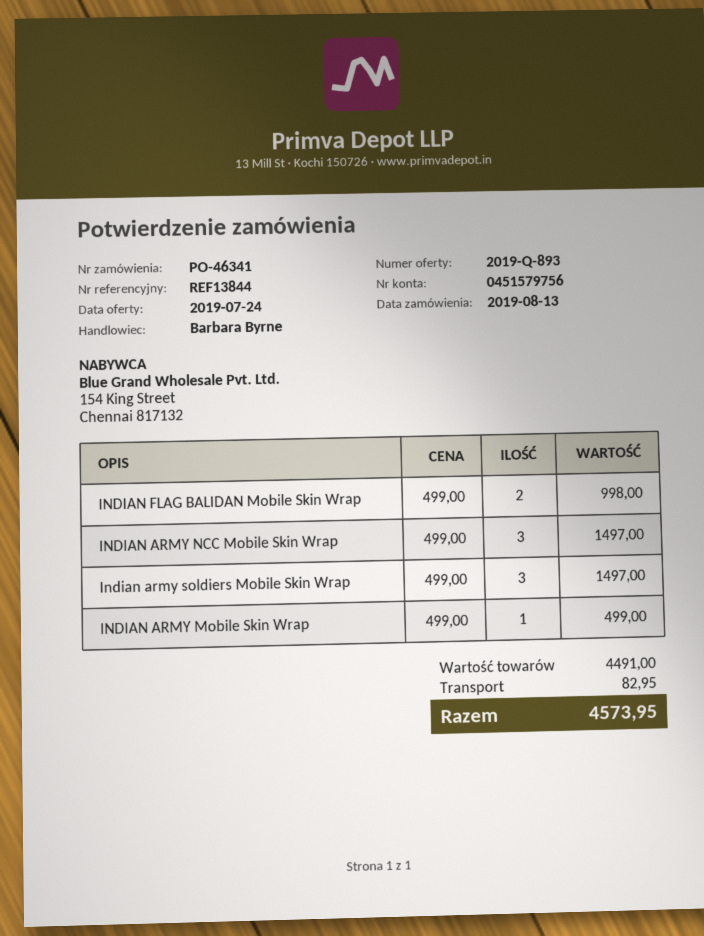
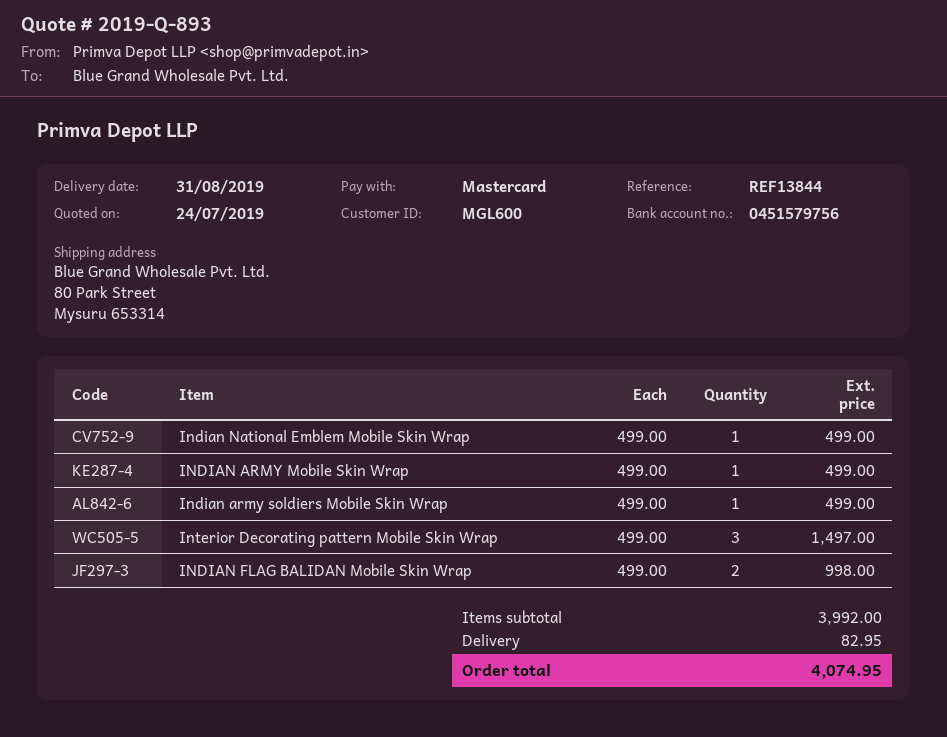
INDIAN ARMY NCC Mobile Skin Wrap: 3 x 499.00 = 1497.00 -> none
Indian army soldiers Mobile Skin Wrap: 3 x 499.00 = 1497.00 -> 1 x 499.00 = 499.00
Indian National Emblem Mobile Skin Wrap: none -> 1 x 499.00 = 499.00
Interior Decorating pattern Mobile Skin Wrap: none -> 3 x 499.00 = 1497.00
subtotal: 4491.00 -> 3992.00
total: 4573.95 -> 4074.95

